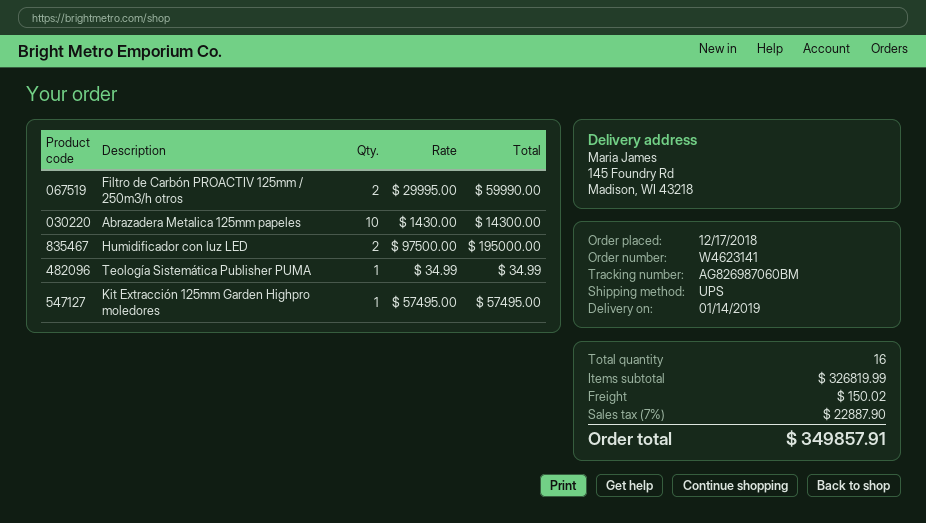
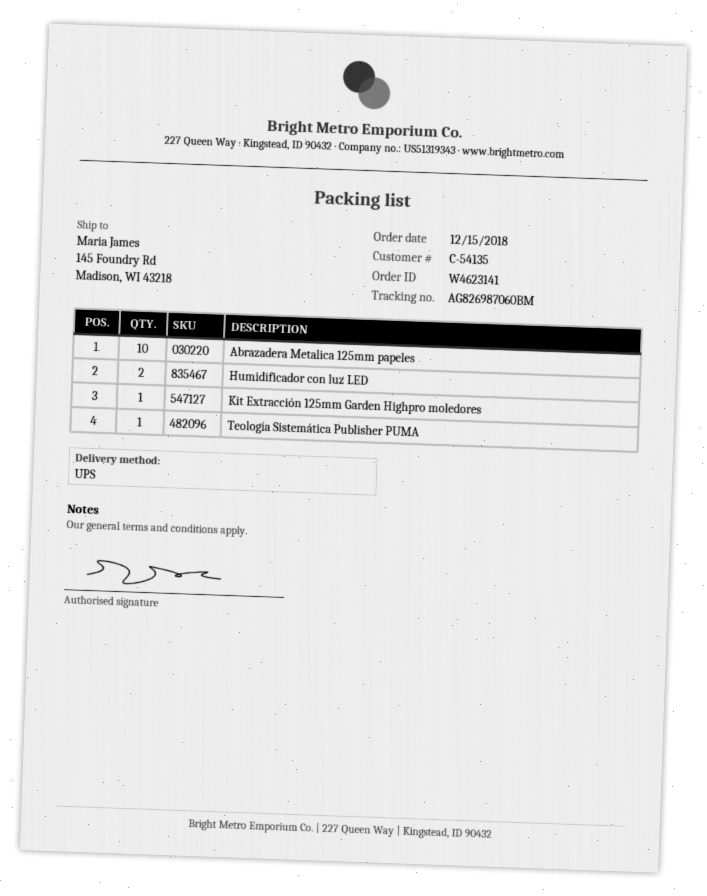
order date: 2018-12-17 -> 2018-12-15
Filtro de Carbón PROACTIV 125mm / 250m3/h otros: 2 -> none

